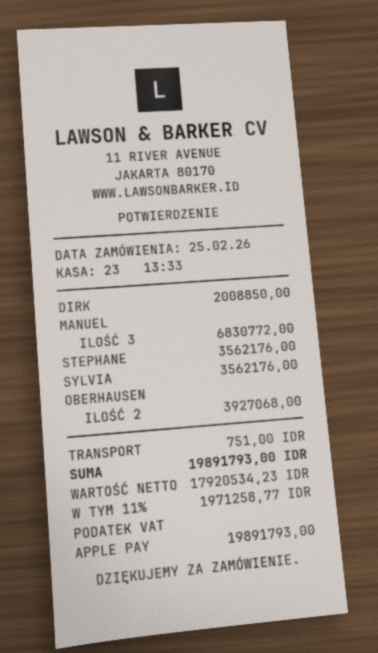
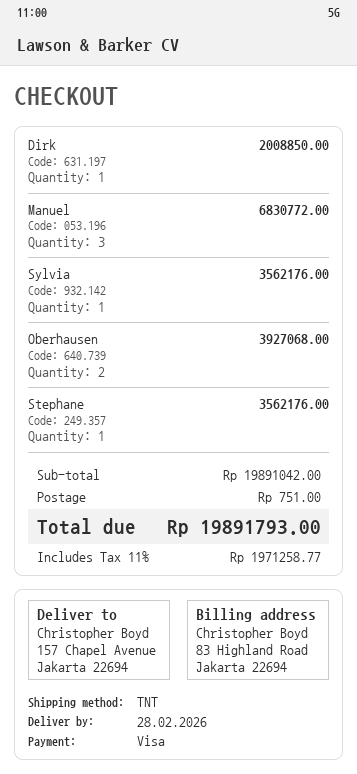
payment method: Apple Pay -> Visa

